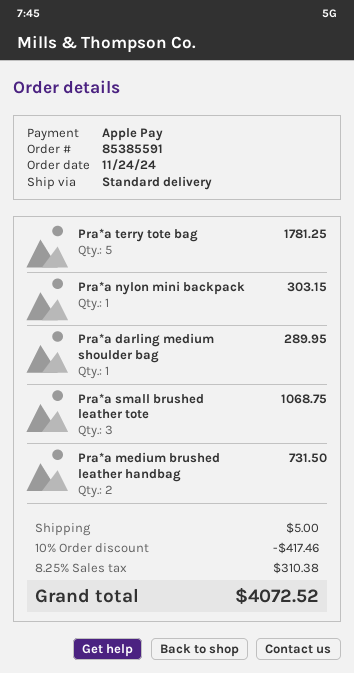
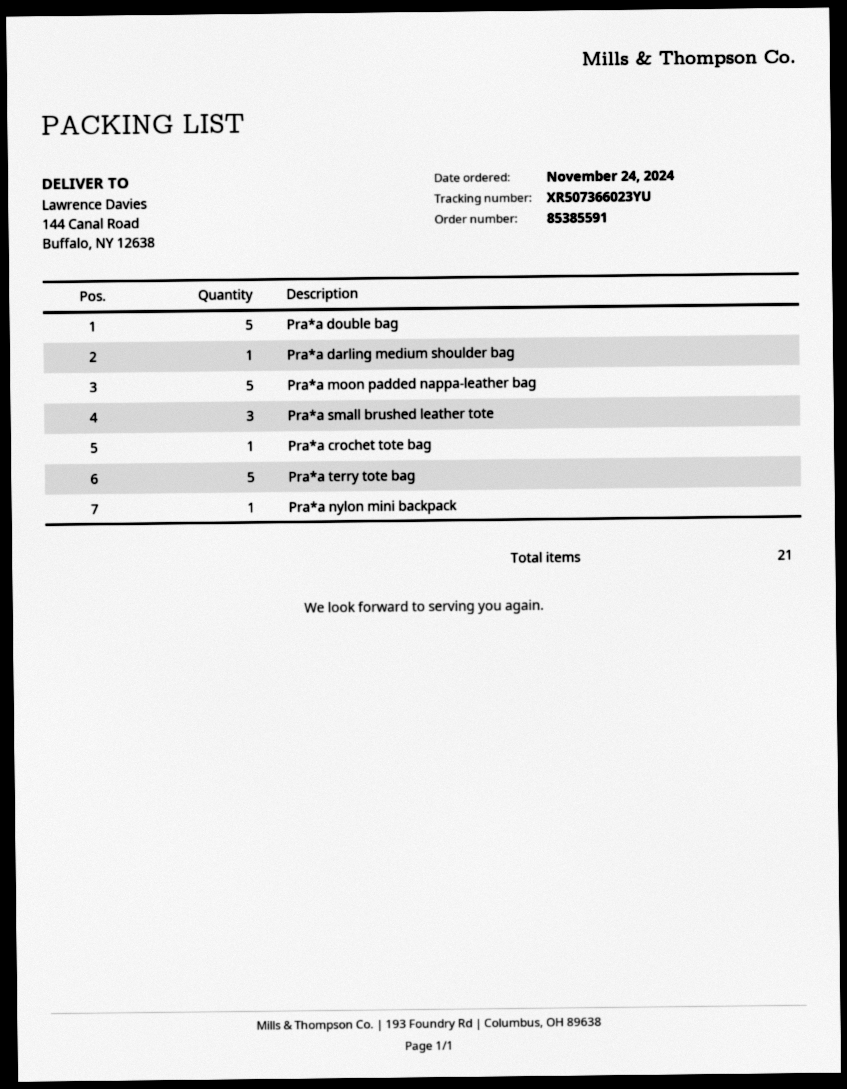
Pra*a medium brushed leather handbag: 2 -> none
Pra*a double bag: none -> 5
Pra*a moon padded nappa-leather bag: none -> 5
Pra*a crochet tote bag: none -> 1

